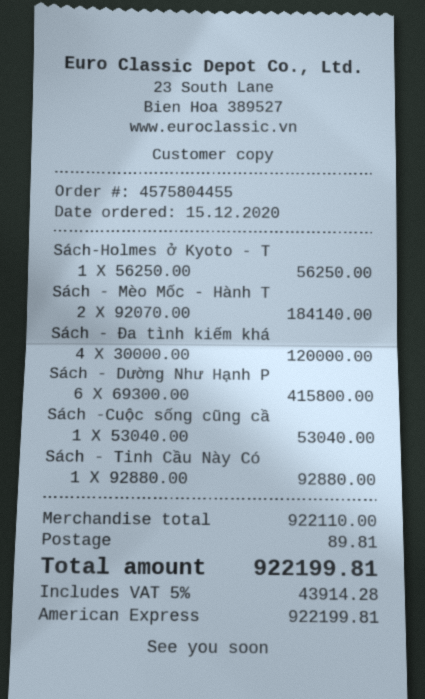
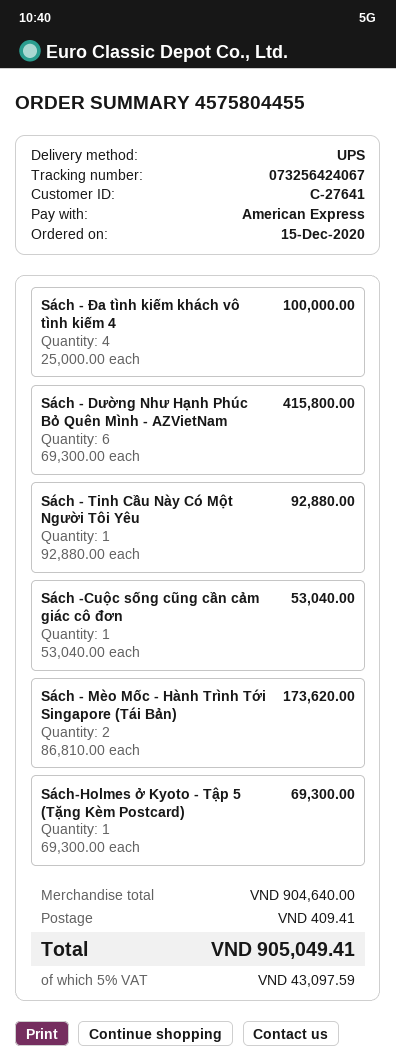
Sách-Holmes ở Kyoto - T: 1 x 56250.00 = 56250.00 -> 1 x 69300.00 = 69300.00
Sách - Mèo Mốc - Hành T: 2 x 92070.00 = 184140.00 -> 2 x 86810.00 = 173620.00
Sách - Đa tình kiếm khá: 4 x 30000.00 = 120000.00 -> 4 x 25000.00 = 100000.00
subtotal: 922110.00 -> 904640.00
shipping: 89.81 -> 409.41
tax: 5% = 43914.28 -> 5% = 43097.59
total: 922199.81 -> 905049.41

